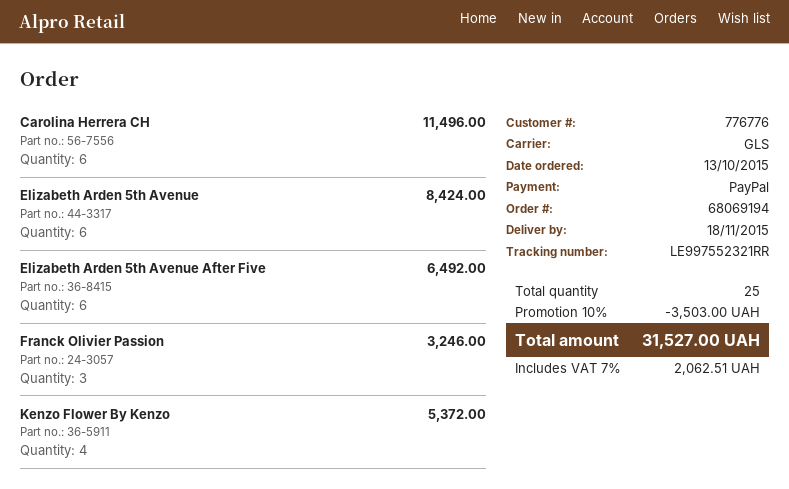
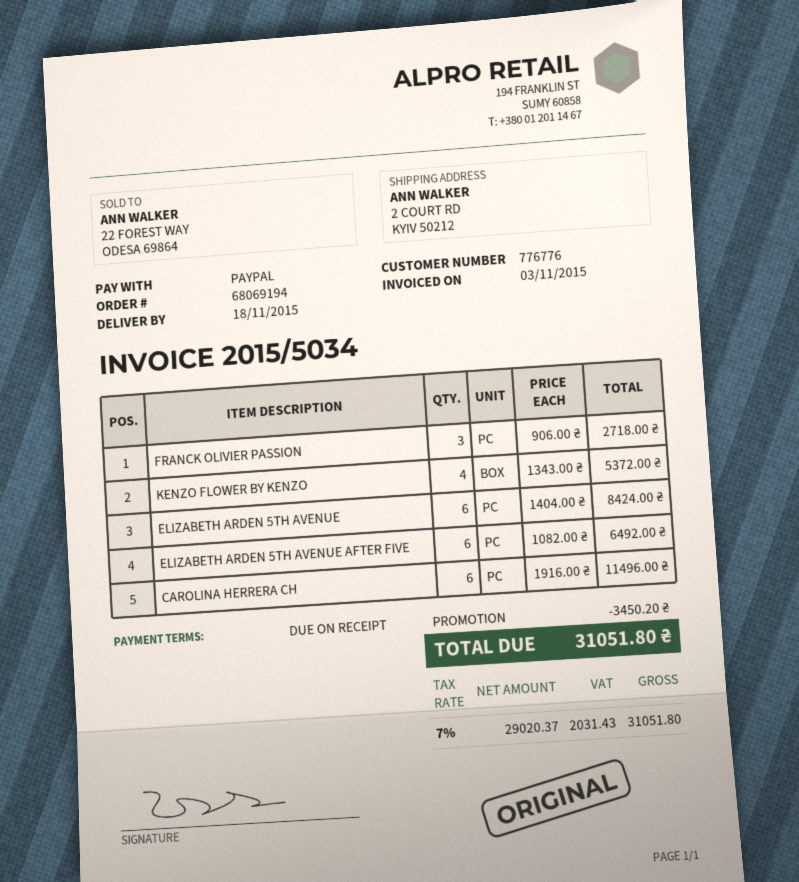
Franck Olivier Passion: 3 for 3246.00 -> 3 for 2718.00
discount: 3503.00 -> 3450.20
tax: 7% = 2062.51 -> 7% = 2031.43
total: 31527.00 -> 31051.80

